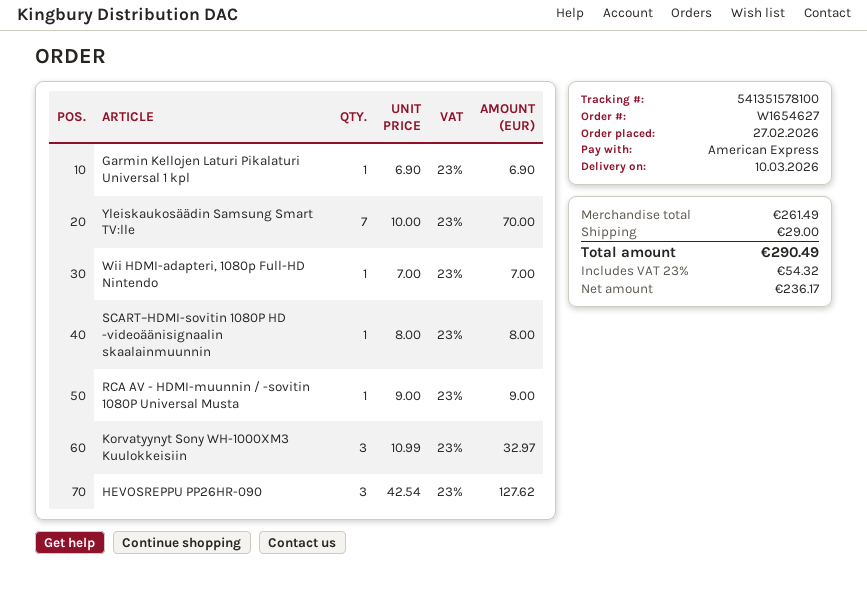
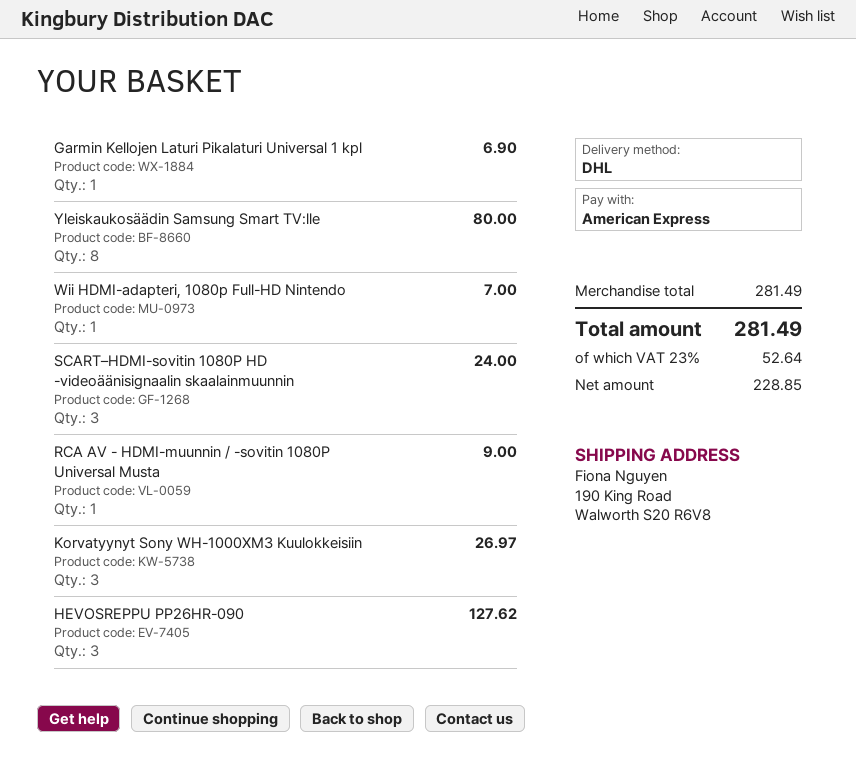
Yleiskaukosäädin Samsung Smart TV:lle: 7 for 70.00 -> 8 for 80.00
SCART–HDMI-sovitin 1080P HD -videoäänisignaalin skaalainmuunnin: 1 for 8.00 -> 3 for 24.00
Korvatyynyt Sony WH-1000XM3 Kuulokkeisiin: 3 for 32.97 -> 3 for 26.97
subtotal: 261.49 -> 281.49
shipping: 29.00 -> none
net: 236.17 -> 228.85
tax: 23% = 54.32 -> 23% = 52.64
total: 290.49 -> 281.49

